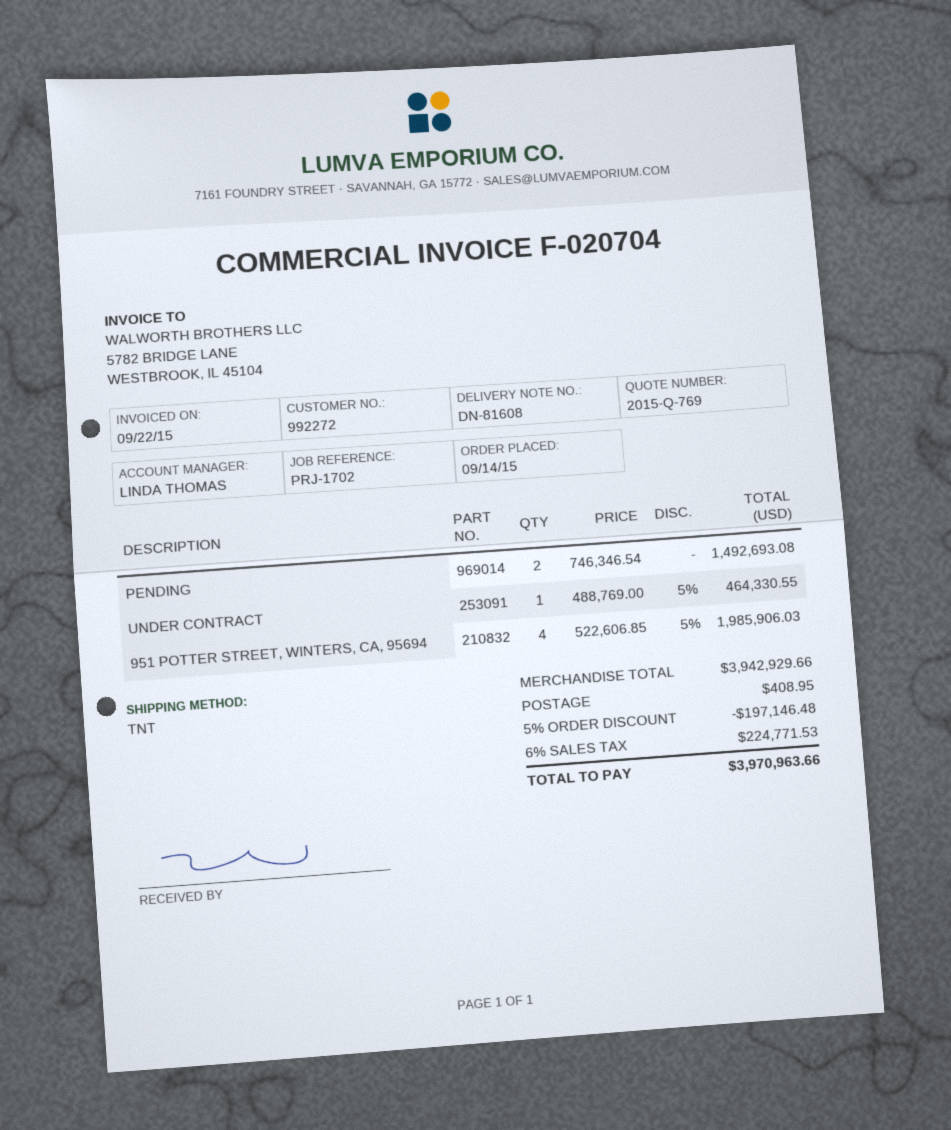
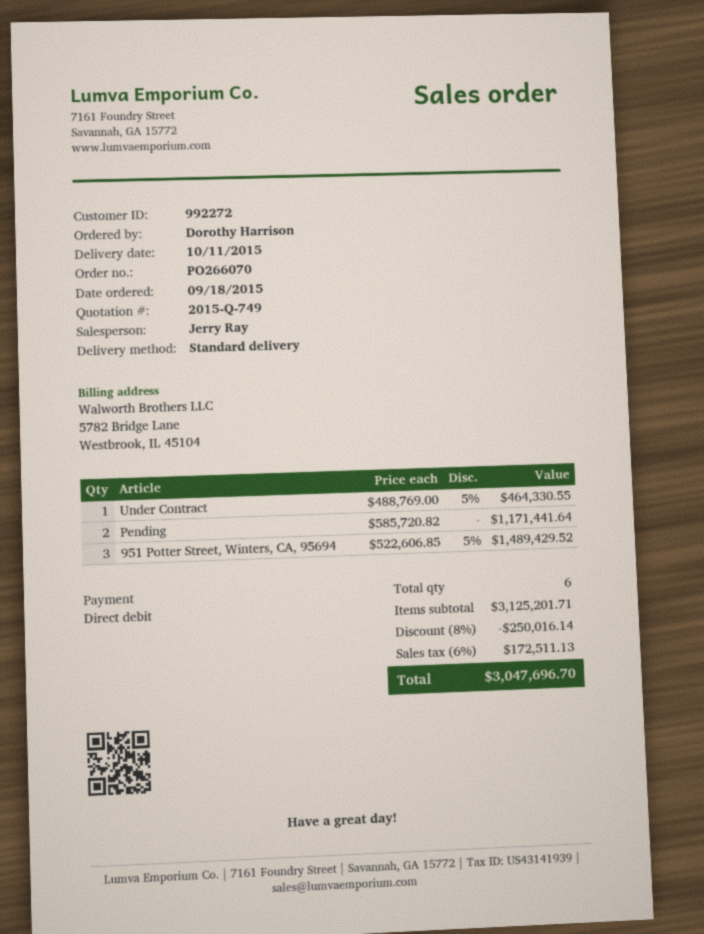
quote number: 2015-Q-769 -> 2015-Q-749
order date: 2015-09-14 -> 2015-09-18
sales rep: LINDA THOMAS -> Jerry Ray
shipping method: TNT -> standard
PENDING: 2 x 746346.54 = 1492693.08 -> 2 x 585720.82 = 1171441.64
951 POTTER STREET, WINTERS, CA, 95694: 4 x 522606.85 - 5% = 1985906.03 -> 3 x 522606.85 - 5% = 1489429.52
subtotal: 3942929.66 -> 3125201.71
discount: 5% = 197146.48 -> 8% = 250016.14
shipping: 408.95 -> none
tax: 6% = 224771.53 -> 6% = 172511.13
total: 3970963.66 -> 3047696.70

